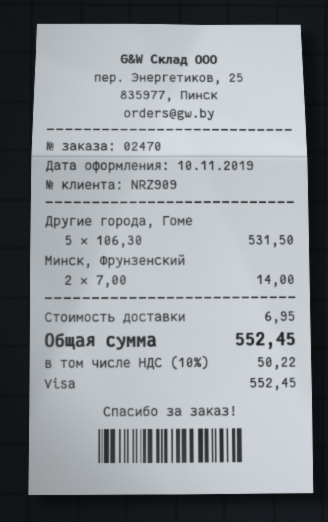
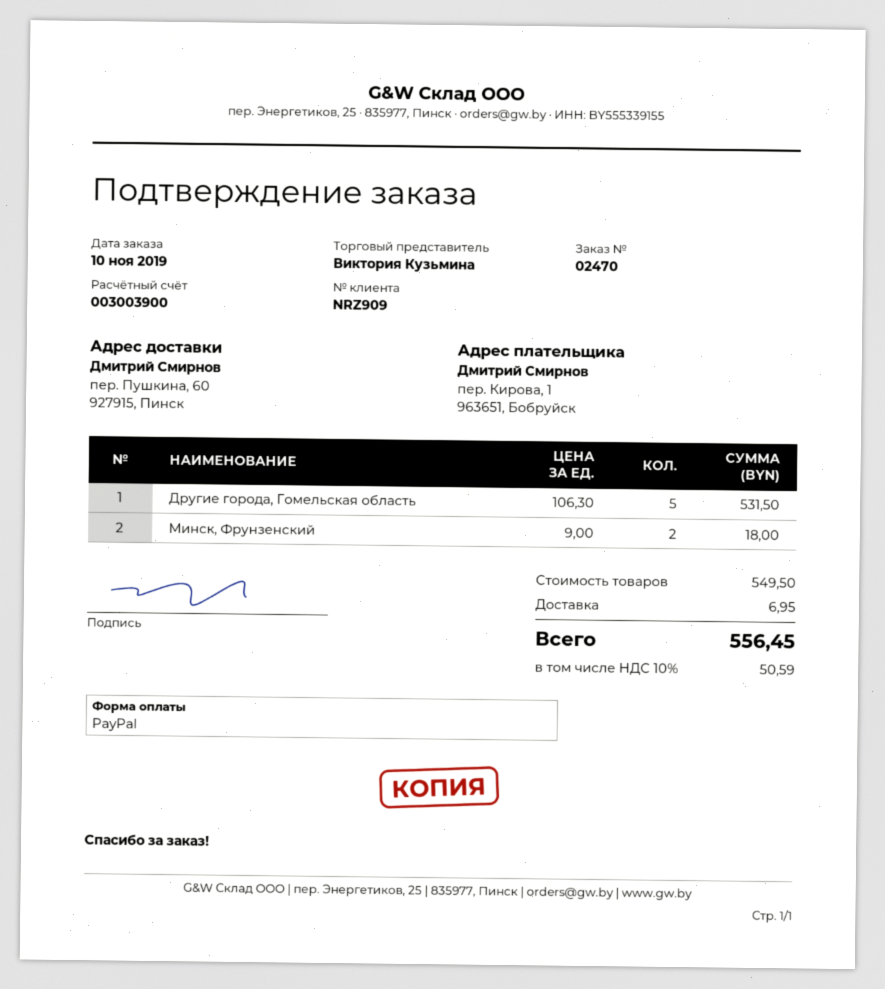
payment method: Visa -> PayPal
Минск, Фрунзенский: 2 x 7.00 = 14.00 -> 2 x 9.00 = 18.00
tax: 10% = 50.22 -> 10% = 50.59
total: 552.45 -> 556.45

